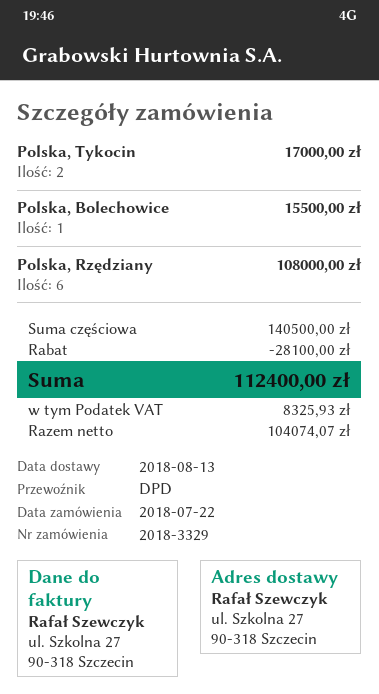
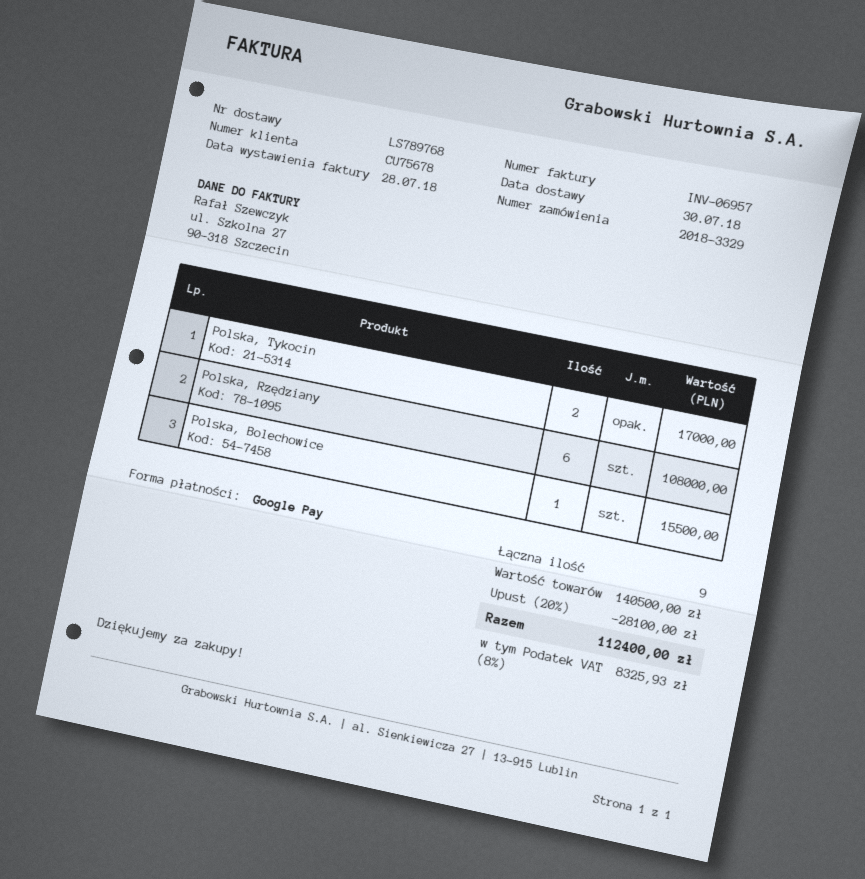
delivery date: 2018-08-13 -> 2018-07-30

